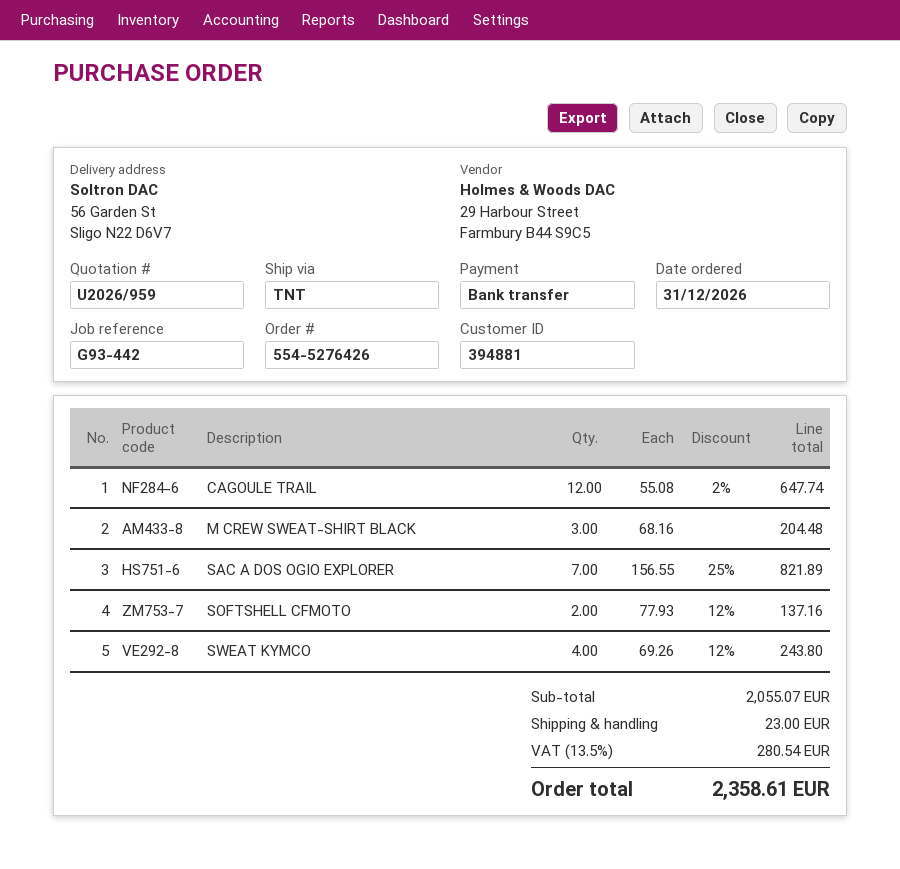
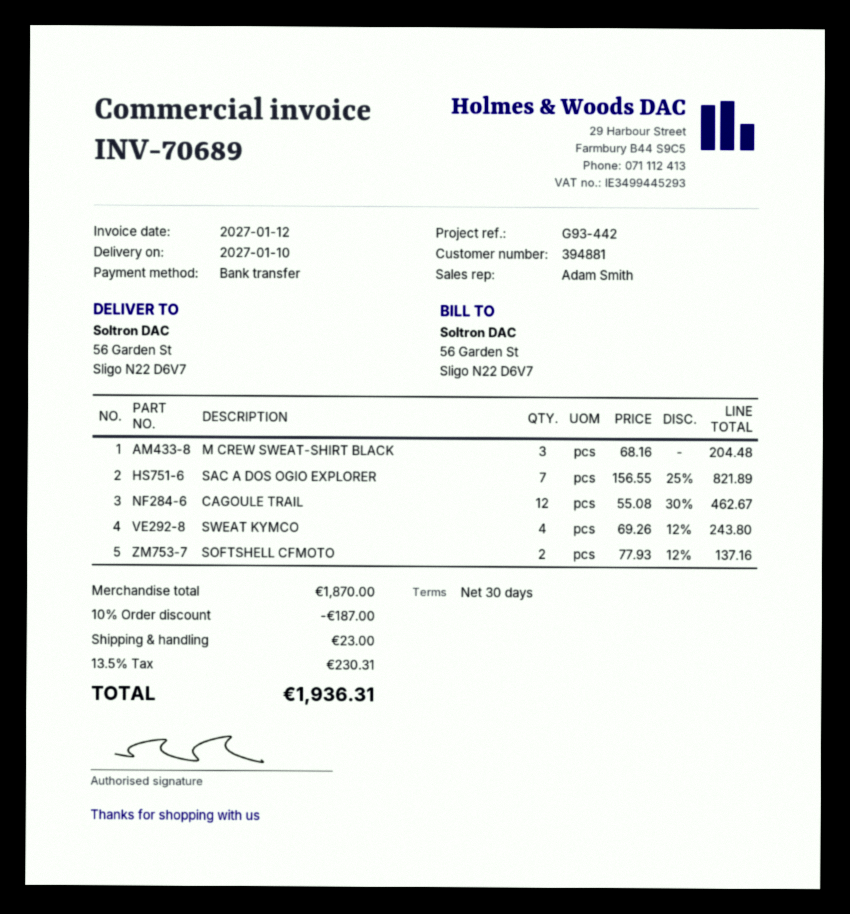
CAGOULE TRAIL: 12 x 55.08 - 2% = 647.74 -> 12 x 55.08 - 30% = 462.67
subtotal: 2055.07 -> 1870.00
discount: none -> 10% = 187.00
tax: 13.5% = 280.54 -> 13.5% = 230.31
total: 2358.61 -> 1936.31

